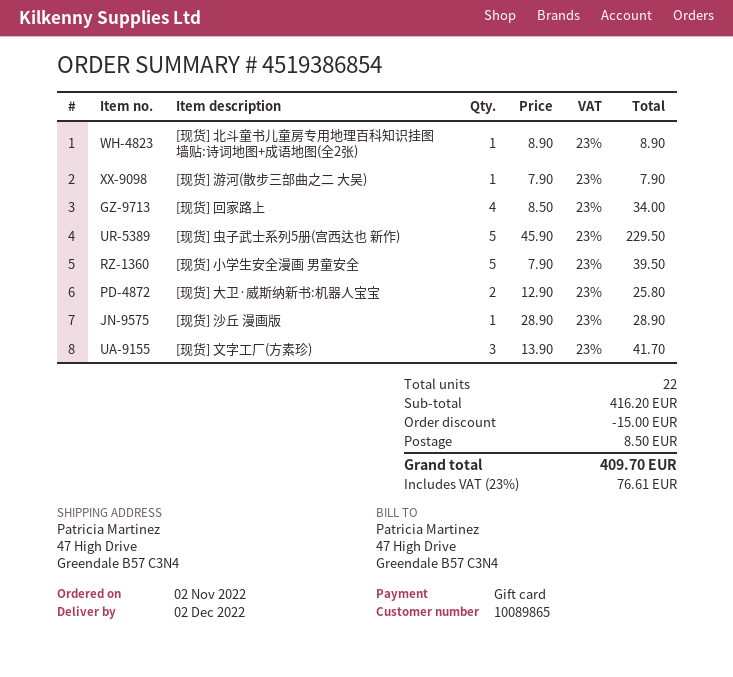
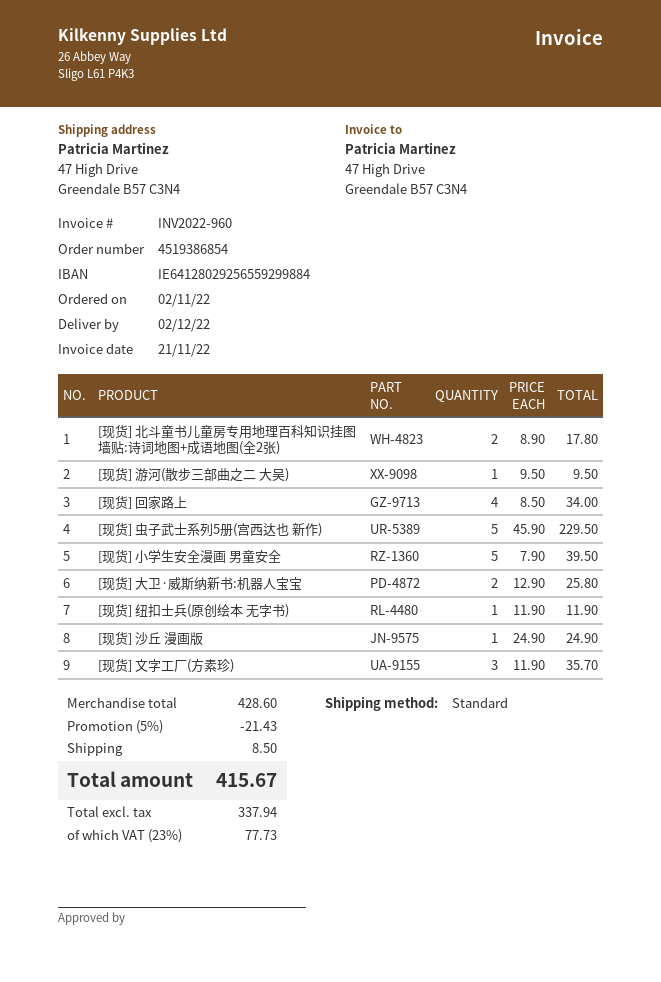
[现货] 北斗童书儿童房专用地理百科知识挂图墙贴:诗词地图+成语地图(全2张): 1 x 8.90 = 8.90 -> 2 x 8.90 = 17.80
[现货] 游河(散步三部曲之二 大吴): 1 x 7.90 = 7.90 -> 1 x 9.50 = 9.50
[现货] 沙丘 漫画版: 1 x 28.90 = 28.90 -> 1 x 24.90 = 24.90
[现货] 文字工厂(方素珍): 3 x 13.90 = 41.70 -> 3 x 11.90 = 35.70
[现货] 纽扣士兵(原创绘本 无字书): none -> 1 x 11.90 = 11.90
subtotal: 416.20 -> 428.60
discount: 15.00 -> 21.43
tax: 23% = 76.61 -> 23% = 77.73
total: 409.70 -> 415.67

